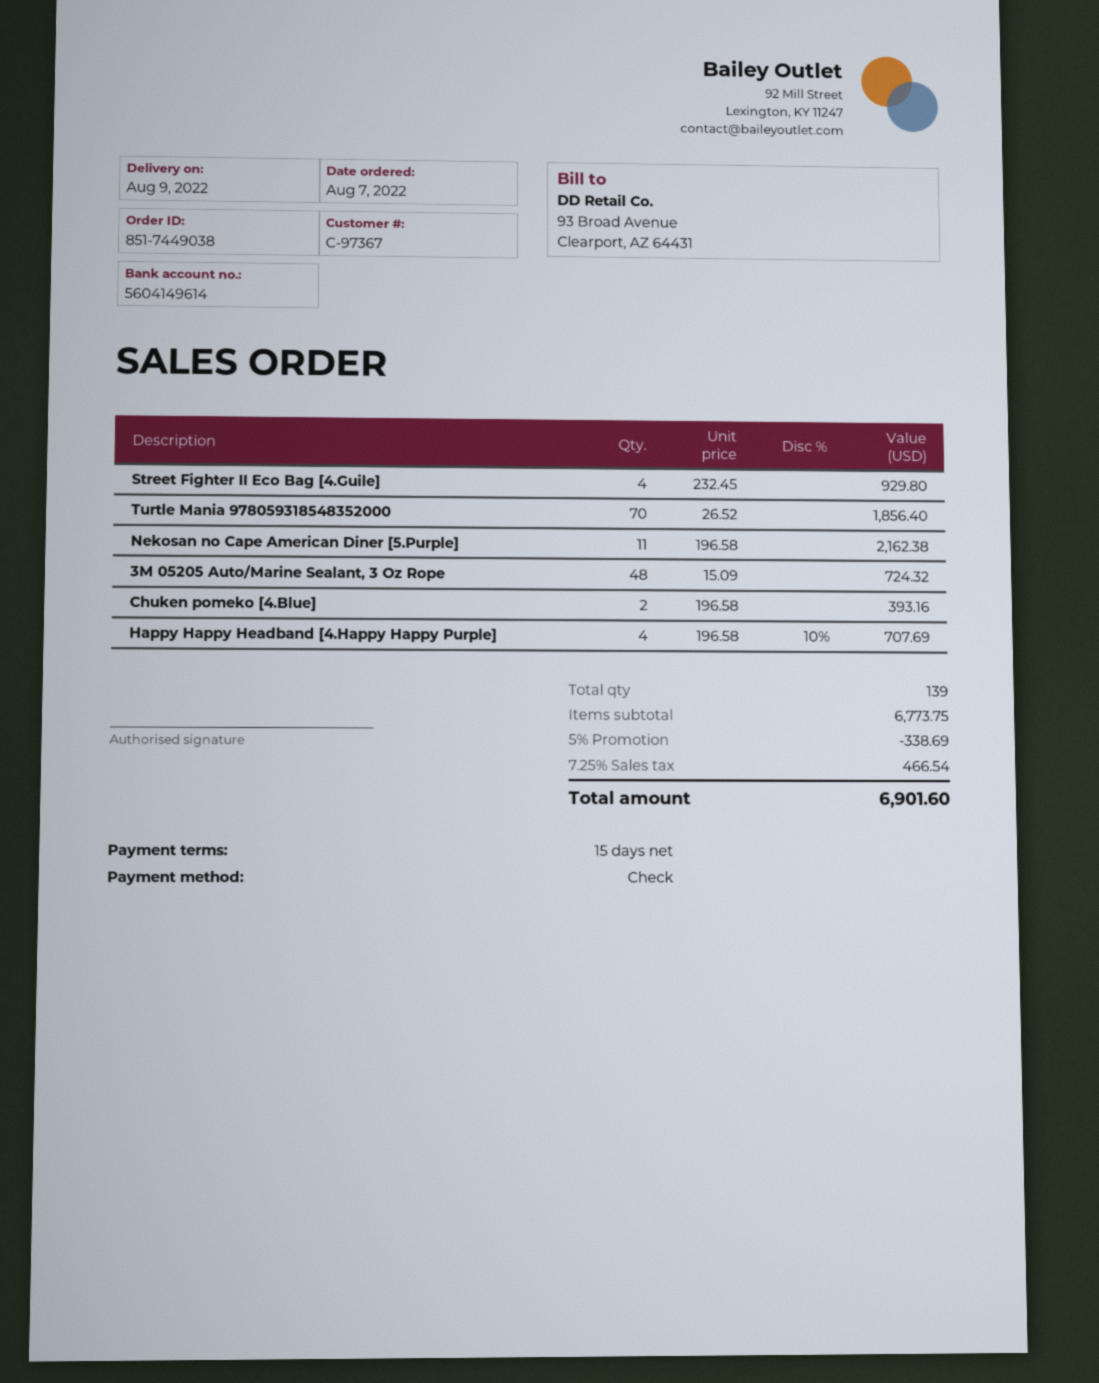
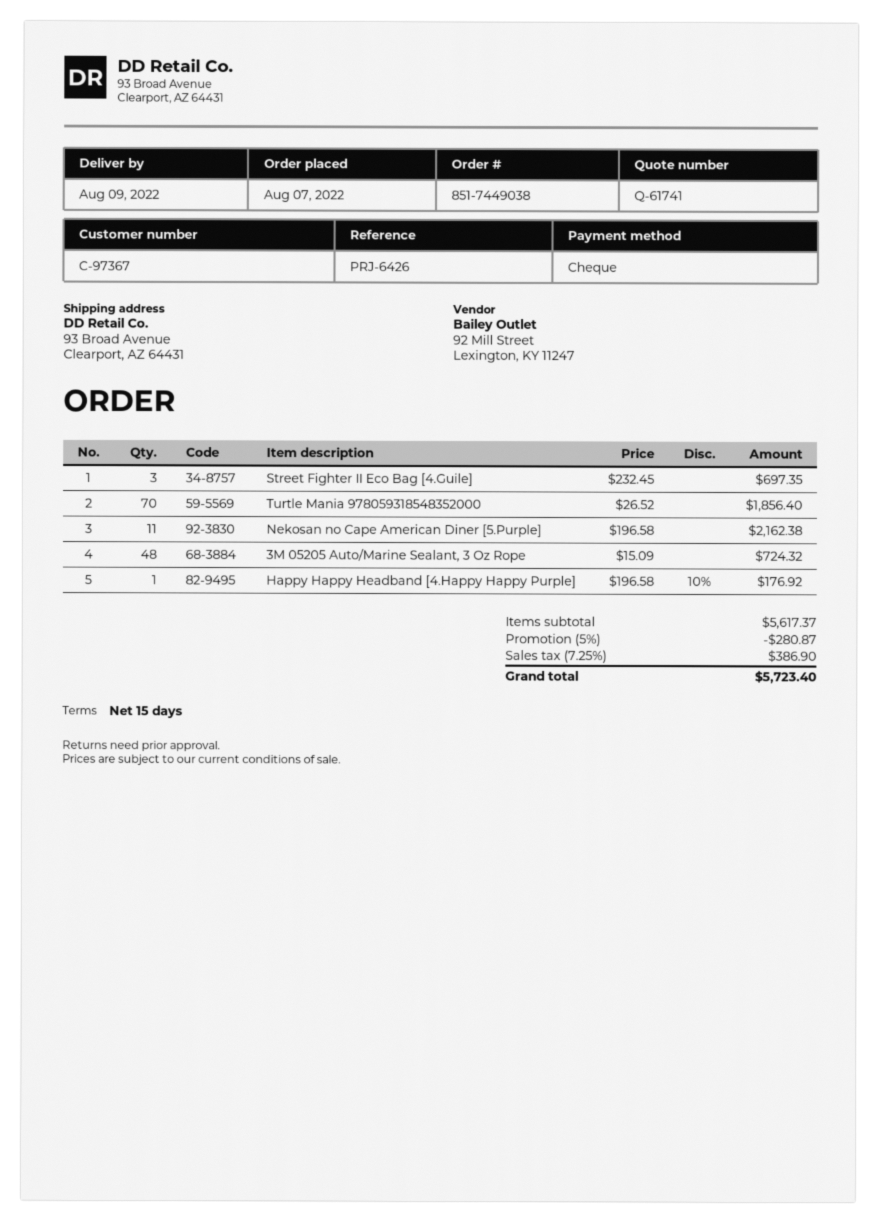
Street Fighter II Eco Bag [4.Guile]: 4 x 232.45 = 929.80 -> 3 x 232.45 = 697.35
Chuken pomeko [4.Blue]: 2 x 196.58 = 393.16 -> none
Happy Happy Headband [4.Happy Happy Purple]: 4 x 196.58 - 10% = 707.69 -> 1 x 196.58 - 10% = 176.92
subtotal: 6773.75 -> 5617.37
discount: 5% = 338.69 -> 5% = 280.87
tax: 7.25% = 466.54 -> 7.25% = 386.90
total: 6901.60 -> 5723.40

